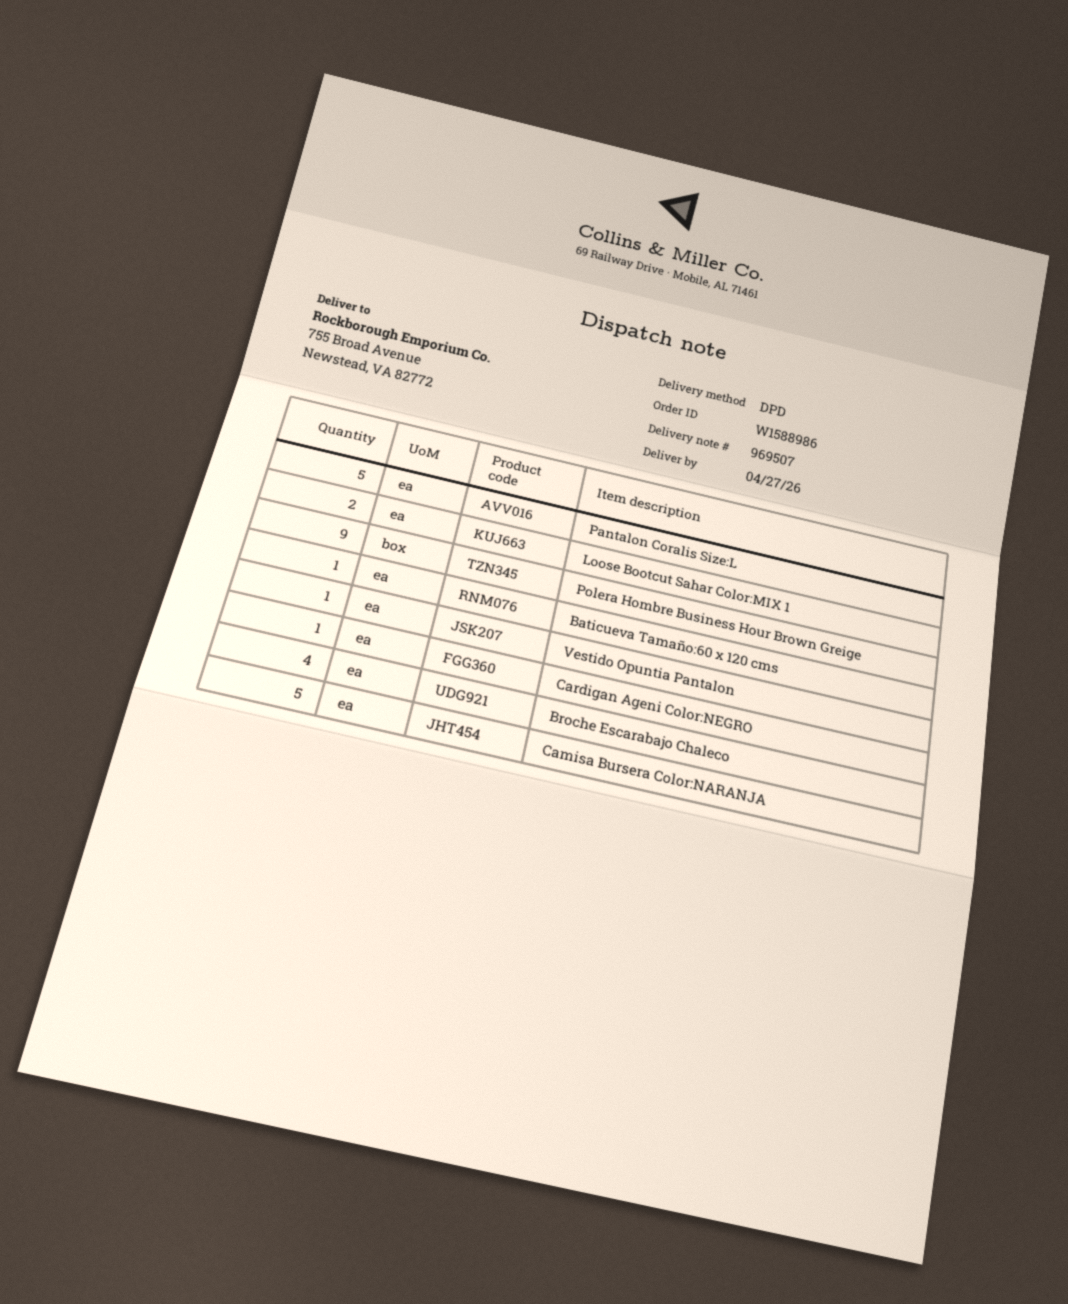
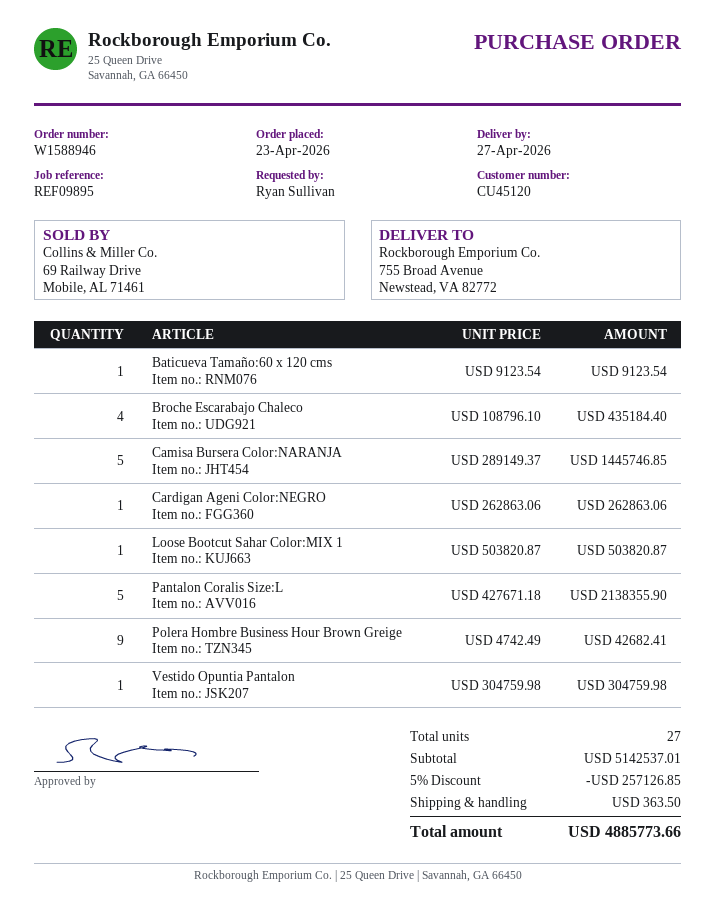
order number: W1588986 -> W1588946
Loose Bootcut Sahar Color:MIX 1: 2 -> 1

